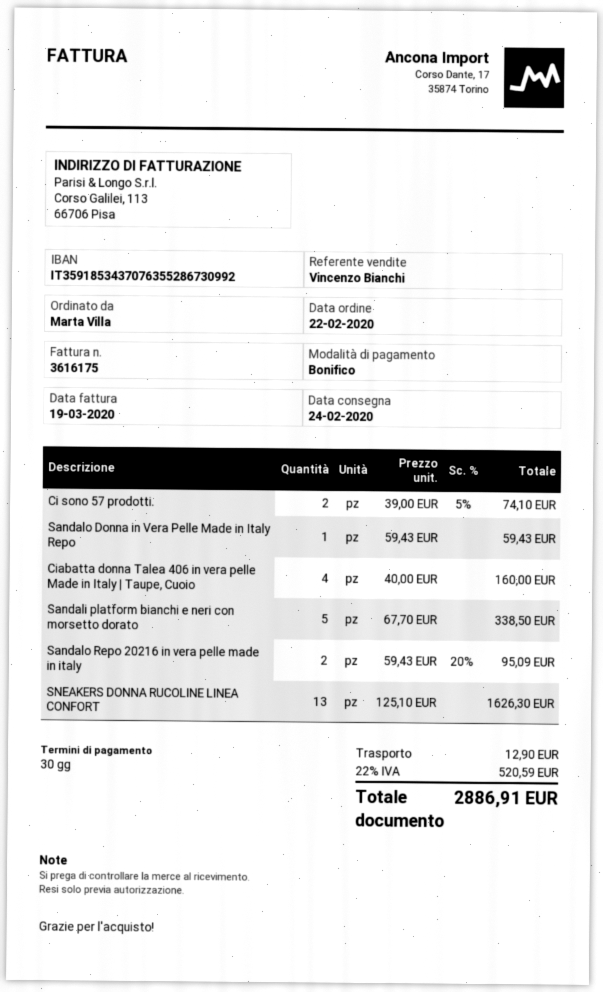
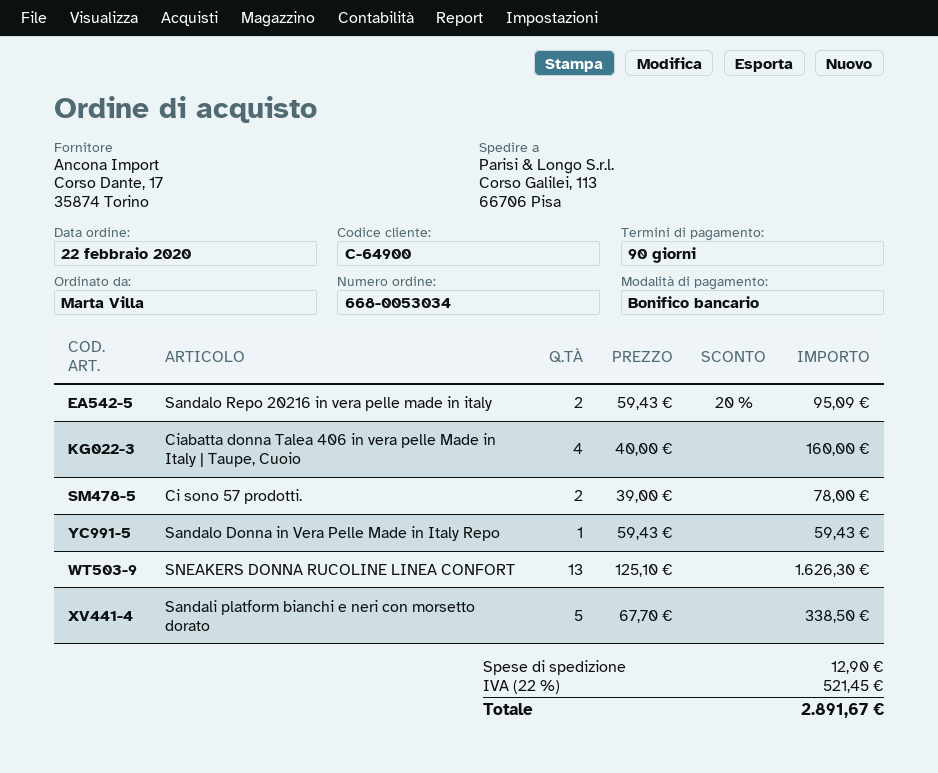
payment terms: 30 days -> 90 days
Ci sono 57 prodotti.: 2 x 39.00 - 5% = 74.10 -> 2 x 39.00 = 78.00
tax: 22% = 520.59 -> 22% = 521.45
total: 2886.91 -> 2891.67

